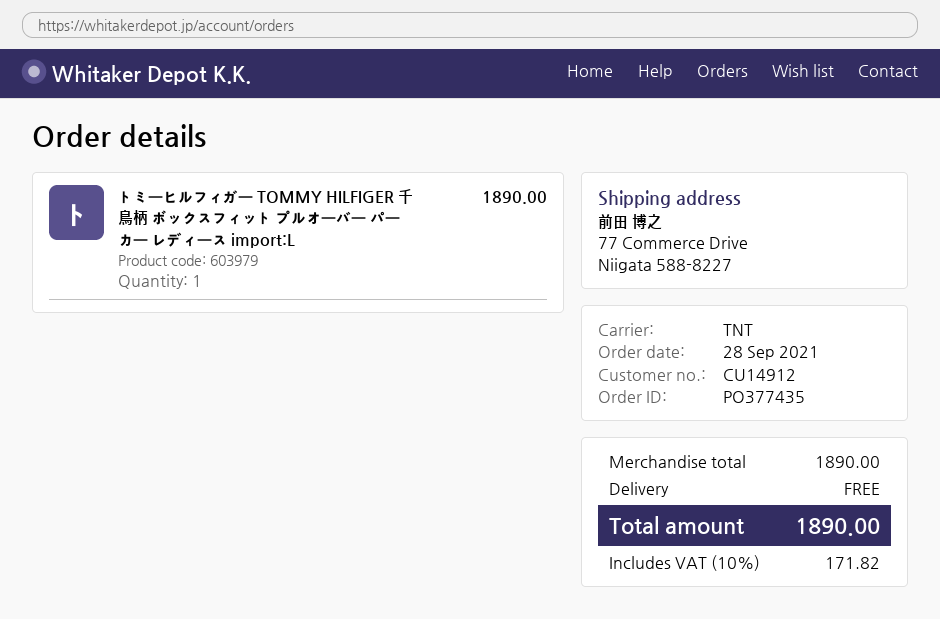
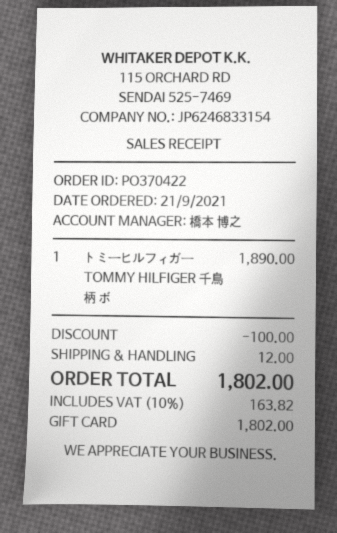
order number: PO377435 -> PO370422
order date: 2021-09-28 -> 2021-09-21
discount: none -> 100.00
shipping: 0.00 -> 12.00
tax: 10% = 171.82 -> 10% = 163.82
total: 1890.00 -> 1802.00

